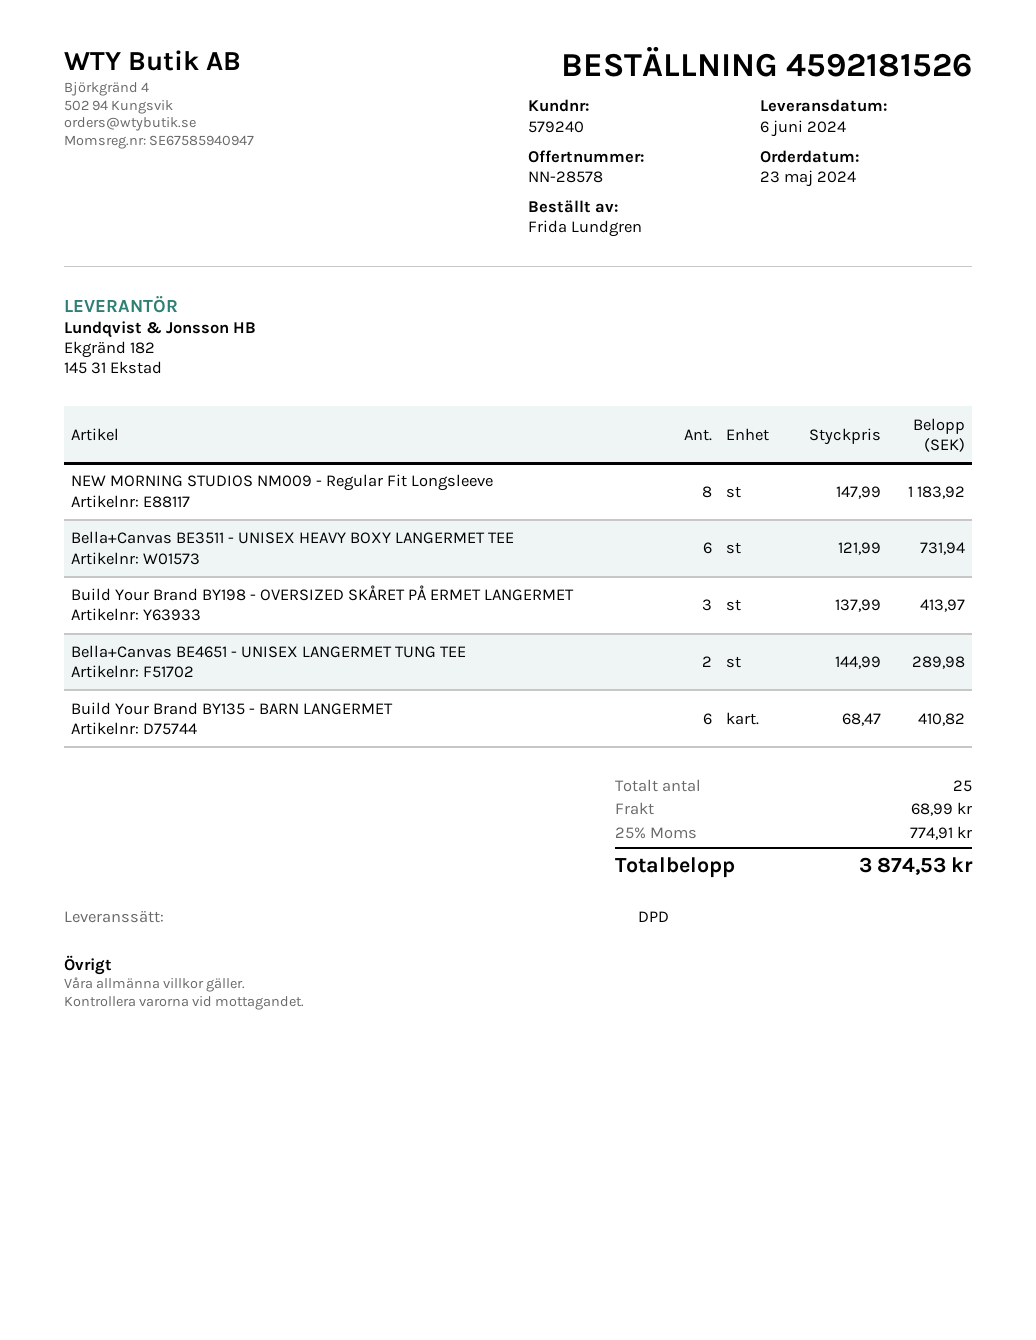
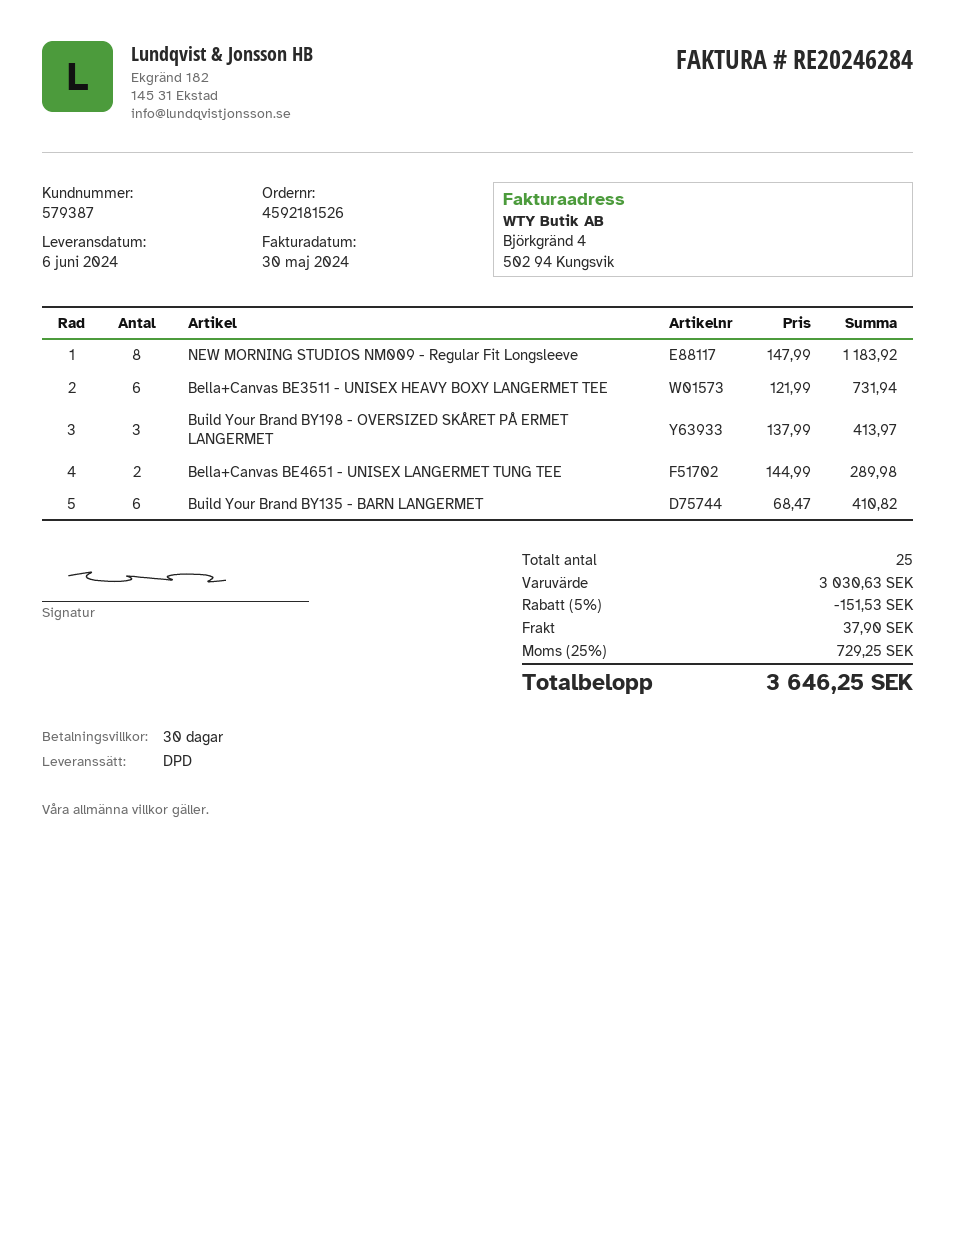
customer number: 579240 -> 579387
discount: none -> 5% = 151.53
shipping: 68.99 -> 37.90
tax: 25% = 774.91 -> 25% = 729.25
total: 3874.53 -> 3646.25

